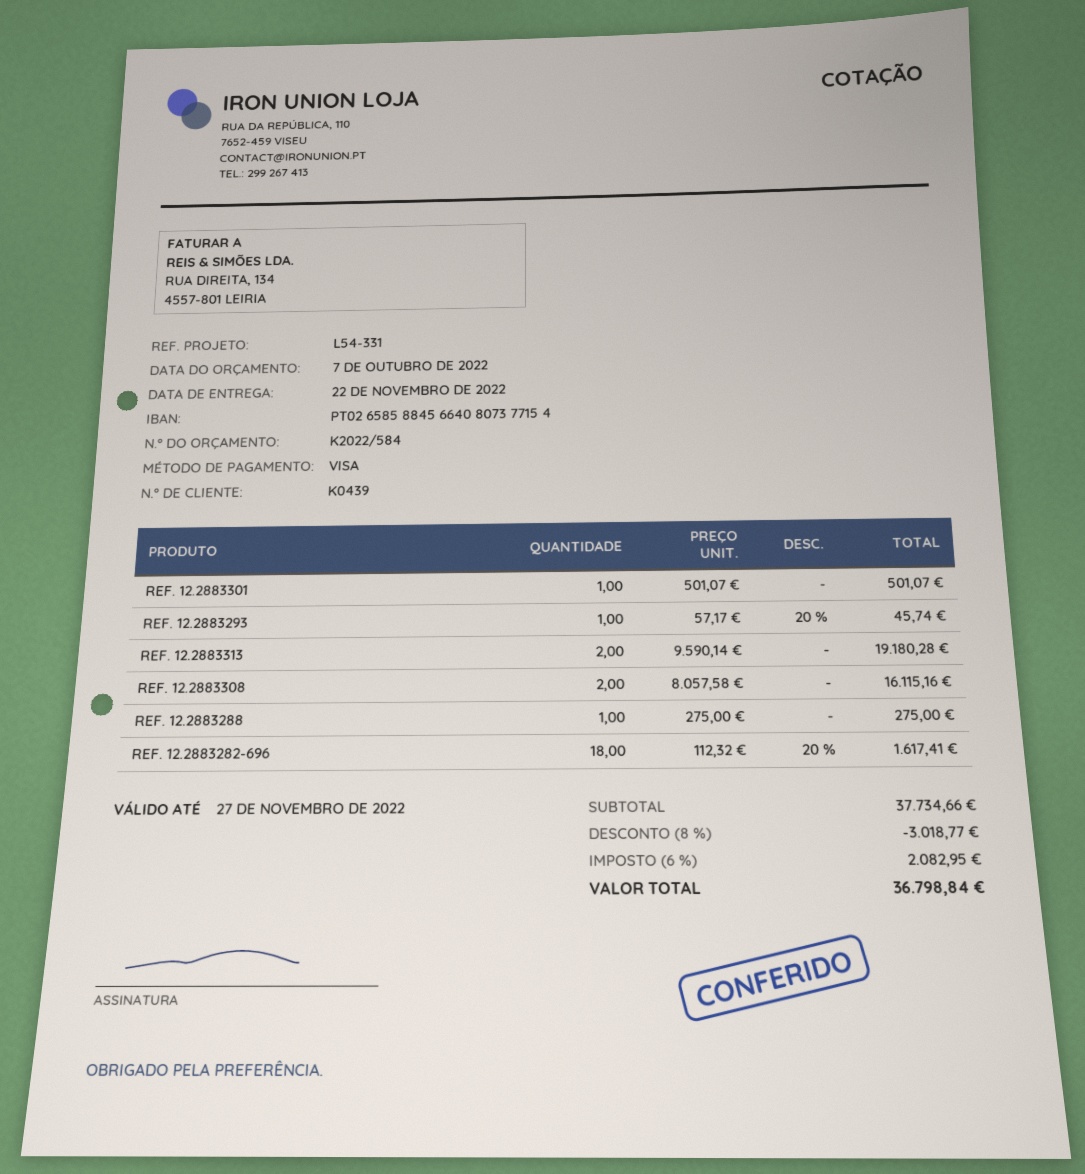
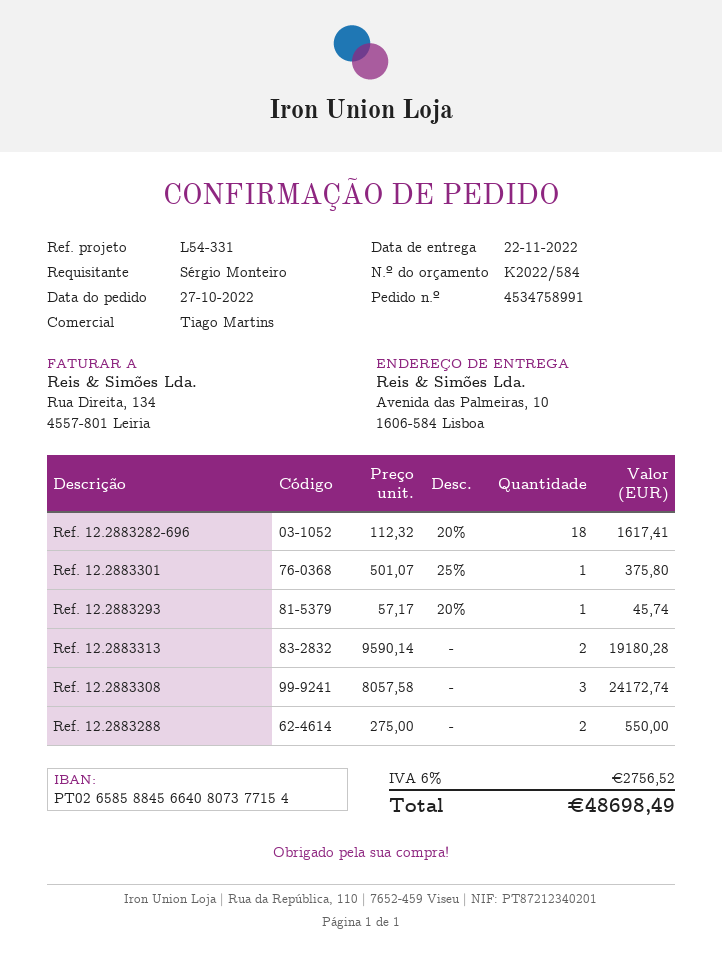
REF. 12.2883301: 1 x 501.07 = 501.07 -> 1 x 501.07 - 25% = 375.80
REF. 12.2883308: 2 x 8057.58 = 16115.16 -> 3 x 8057.58 = 24172.74
REF. 12.2883288: 1 x 275.00 = 275.00 -> 2 x 275.00 = 550.00
discount: 8% = 3018.77 -> none
tax: 6% = 2082.95 -> 6% = 2756.52
total: 36798.84 -> 48698.49

